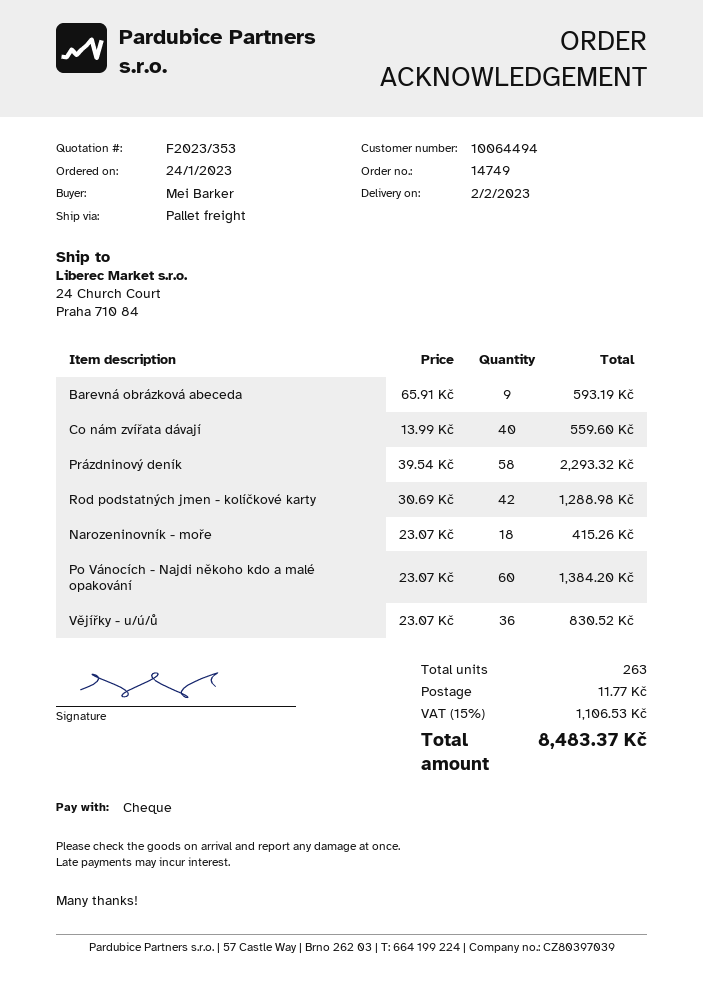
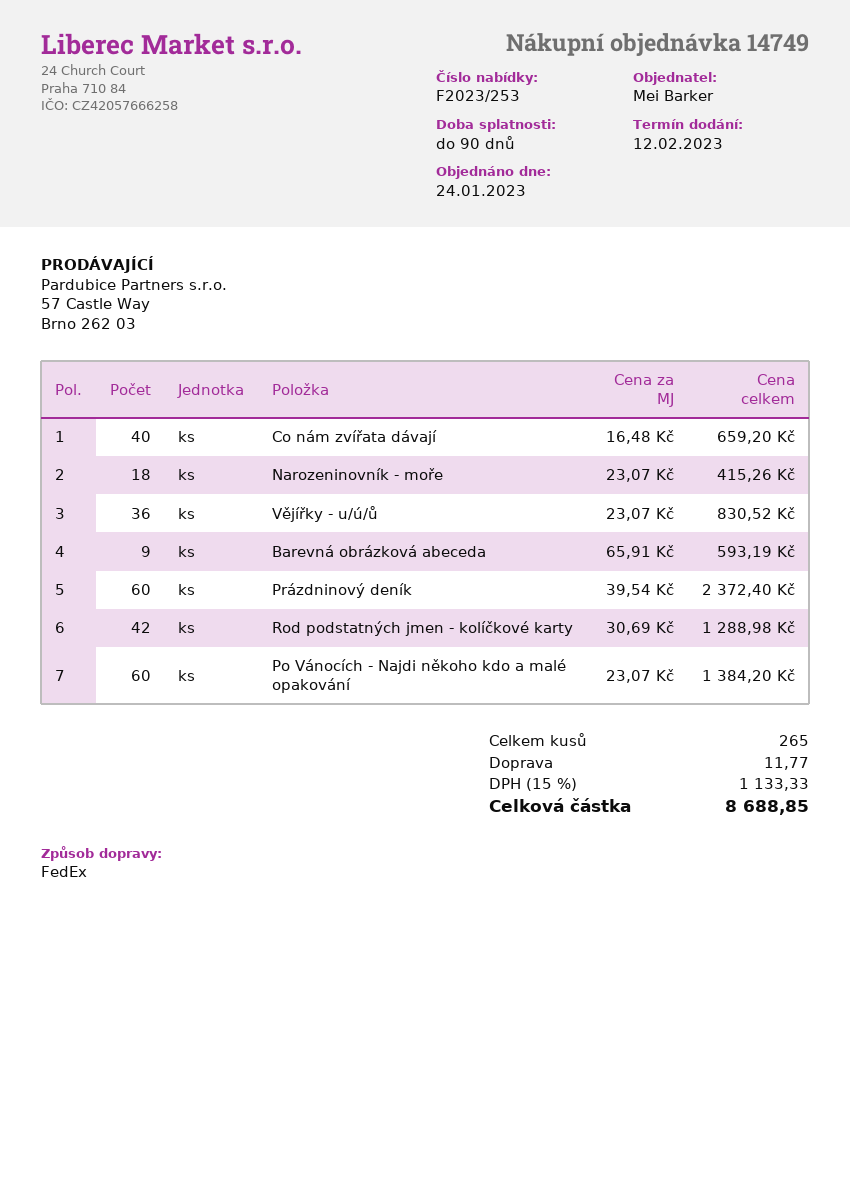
quote number: F2023/353 -> F2023/253
delivery date: 2023-02-02 -> 2023-02-12
shipping method: pallet freight -> FedEx
Co nám zvířata dávají: 40 x 13.99 = 559.60 -> 40 x 16.48 = 659.20
Prázdninový deník: 58 x 39.54 = 2293.32 -> 60 x 39.54 = 2372.40
total quantity: 263 -> 265
tax: 15% = 1106.53 -> 15% = 1133.33
total: 8483.37 -> 8688.85

